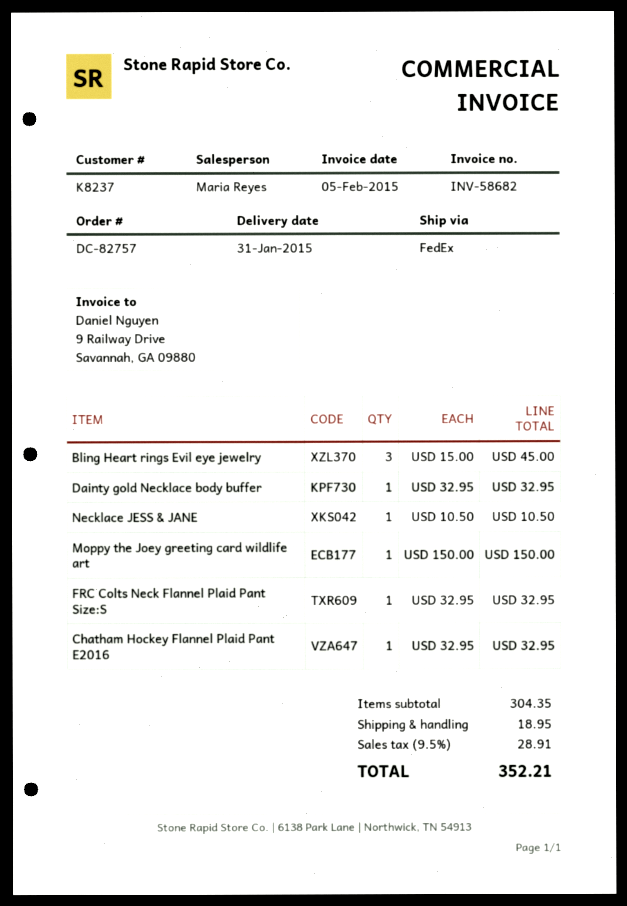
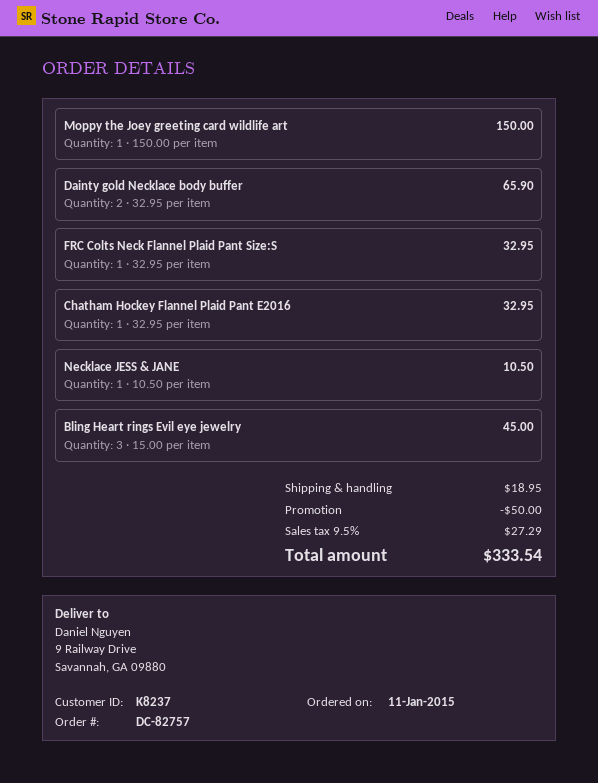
Dainty gold Necklace body buffer: 1 x 32.95 = 32.95 -> 2 x 32.95 = 65.90
discount: none -> 50.00
tax: 9.5% = 28.91 -> 9.5% = 27.29
total: 352.21 -> 333.54

